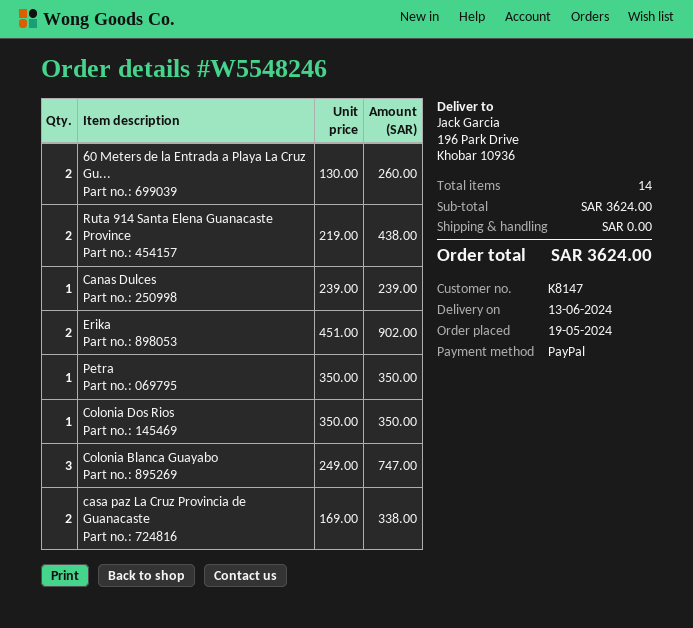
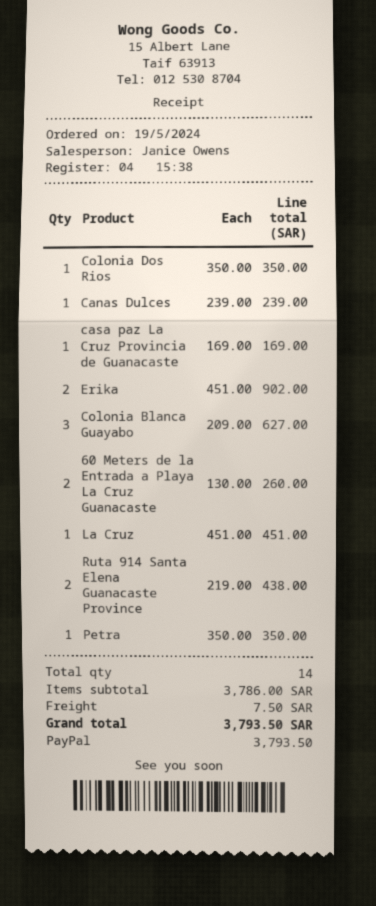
Colonia Blanca Guayabo: 3 x 249.00 = 747.00 -> 3 x 209.00 = 627.00
casa paz La Cruz Provincia de Guanacaste: 2 x 169.00 = 338.00 -> 1 x 169.00 = 169.00
La Cruz: none -> 1 x 451.00 = 451.00
subtotal: 3624.00 -> 3786.00
shipping: 0.00 -> 7.50
total: 3624.00 -> 3793.50

